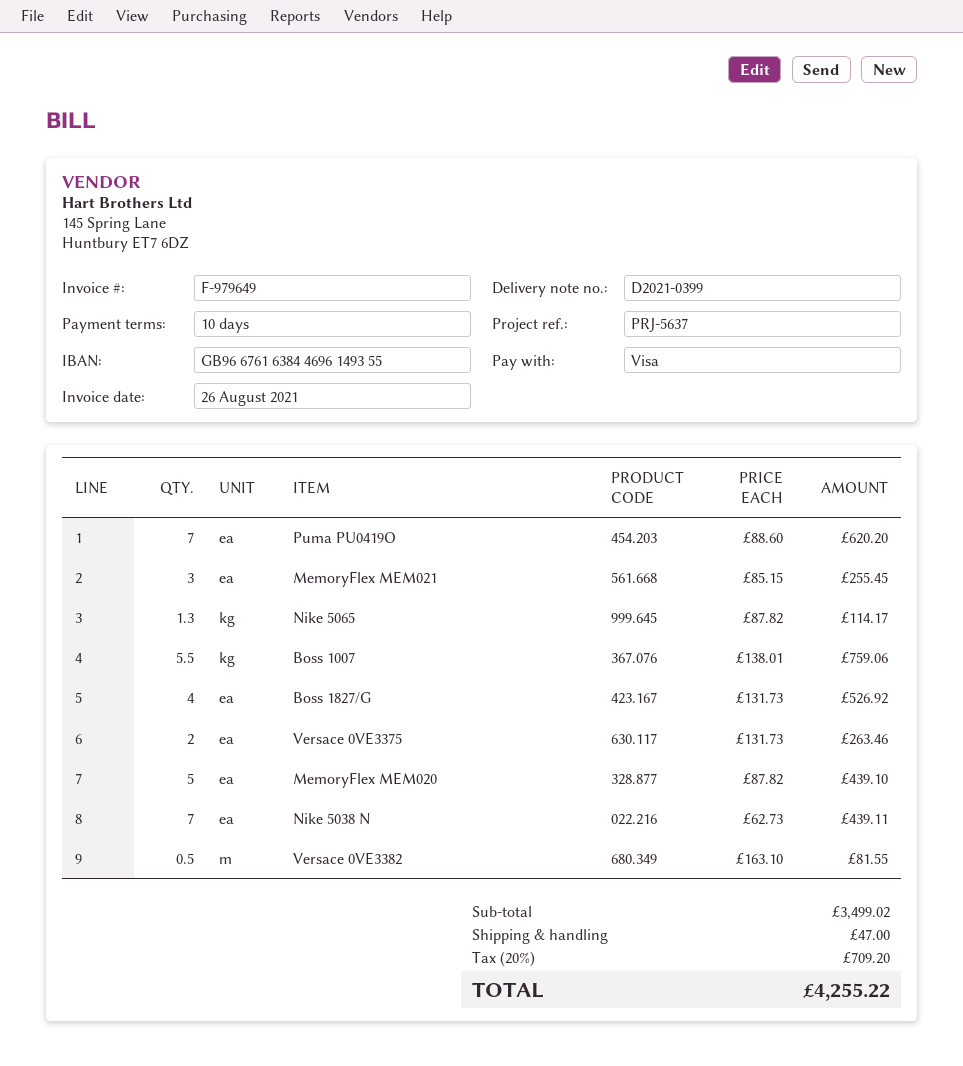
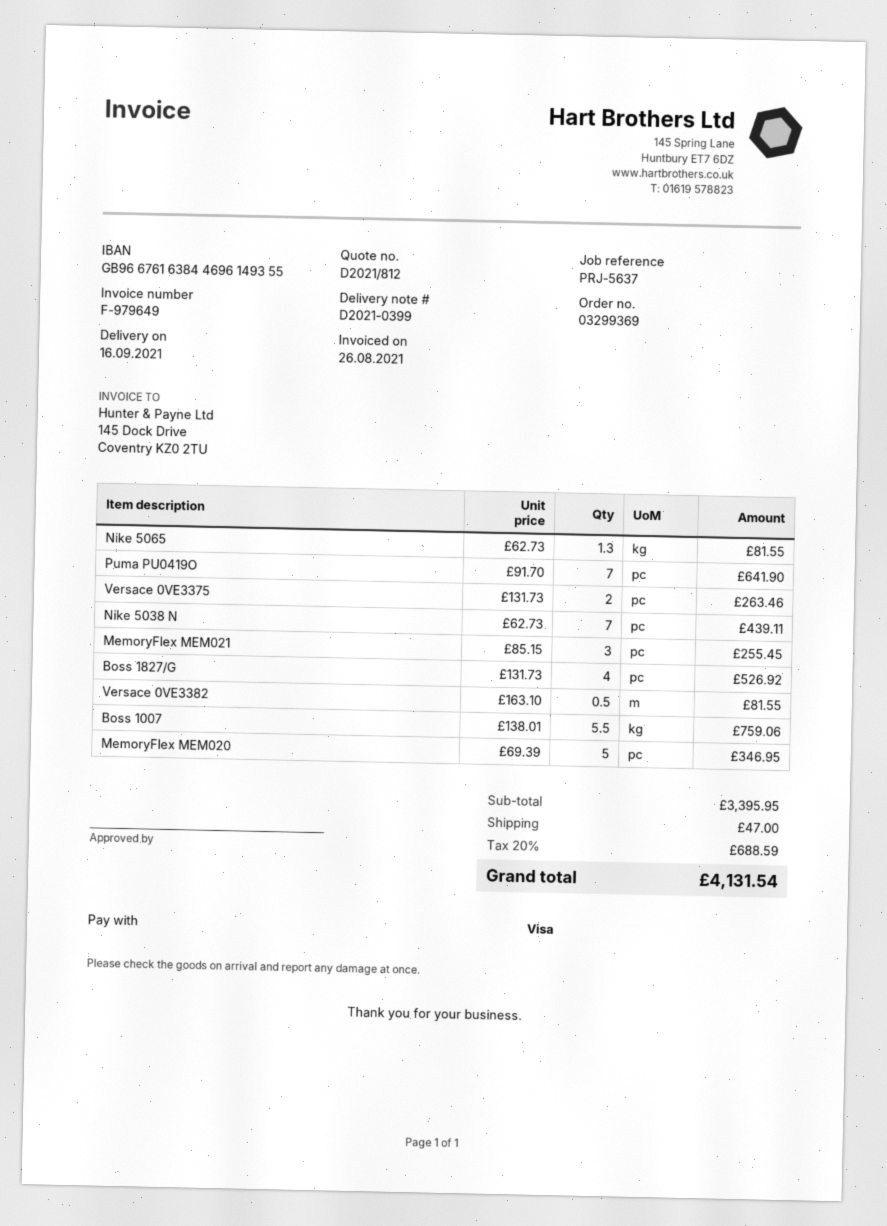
Puma PU0419O: 7 x 88.60 = 620.20 -> 7 x 91.70 = 641.90
Nike 5065: 1.3 x 87.82 = 114.17 -> 1.3 x 62.73 = 81.55
MemoryFlex MEM020: 5 x 87.82 = 439.10 -> 5 x 69.39 = 346.95
subtotal: 3499.02 -> 3395.95
tax: 20% = 709.20 -> 20% = 688.59
total: 4255.22 -> 4131.54

